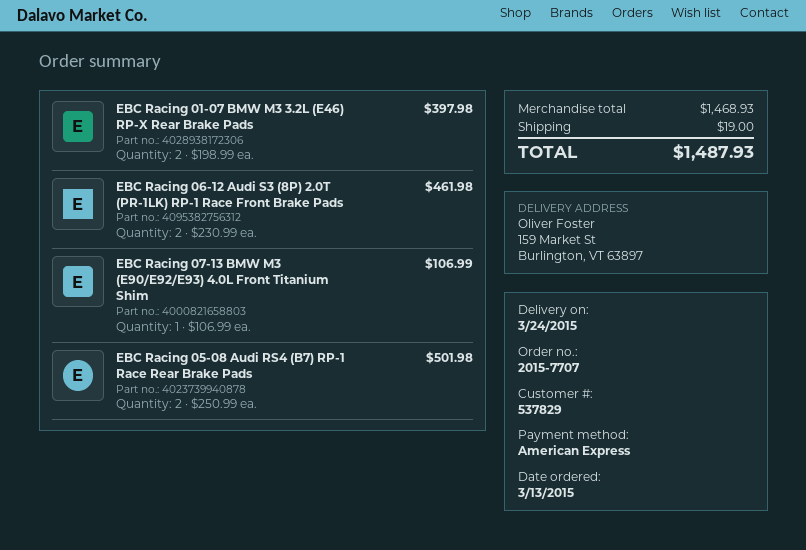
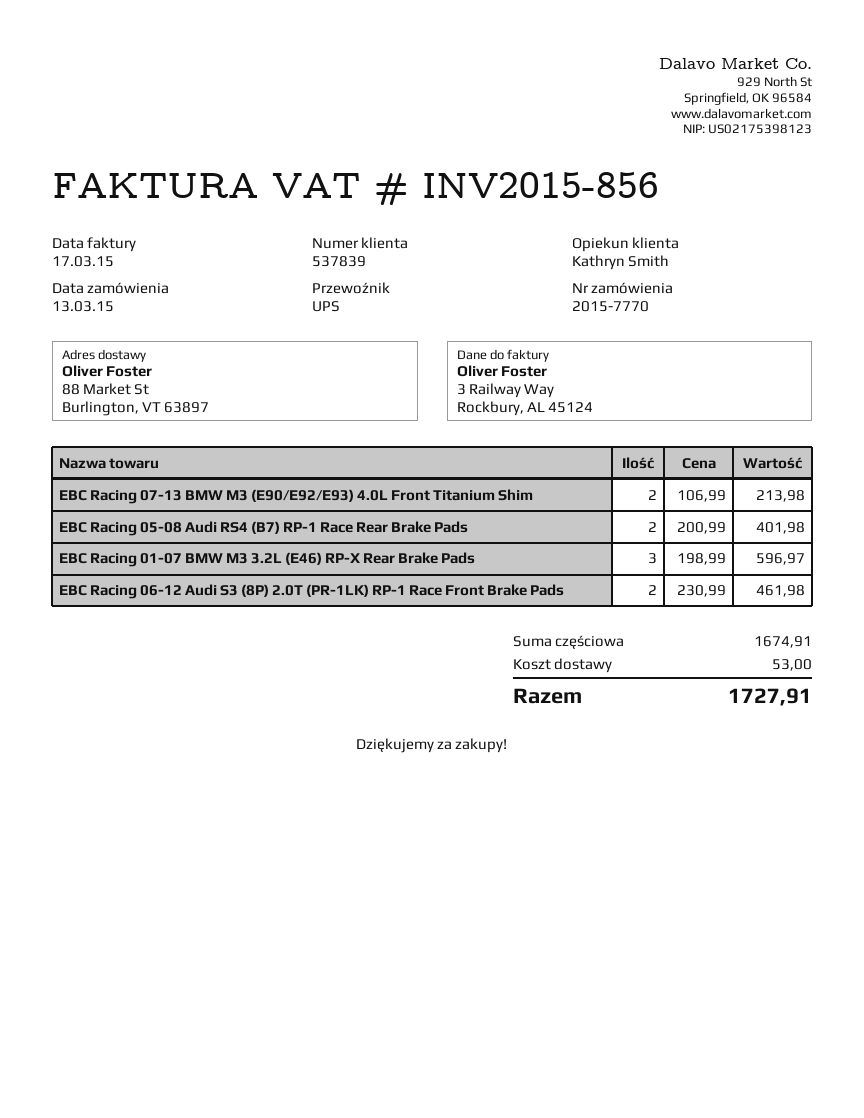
order number: 2015-7707 -> 2015-7770
customer number: 537829 -> 537839
ship to: 159 Market St, Burlington, VT 63897 -> 88 Market St, Burlington, VT 63897
EBC Racing 01-07 BMW M3 3.2L (E46) RP-X Rear Brake Pads: 2 x 198.99 = 397.98 -> 3 x 198.99 = 596.97
EBC Racing 07-13 BMW M3 (E90/E92/E93) 4.0L Front Titanium Shim: 1 x 106.99 = 106.99 -> 2 x 106.99 = 213.98
EBC Racing 05-08 Audi RS4 (B7) RP-1 Race Rear Brake Pads: 2 x 250.99 = 501.98 -> 2 x 200.99 = 401.98
subtotal: 1468.93 -> 1674.91
shipping: 19.00 -> 53.00
total: 1487.93 -> 1727.91

